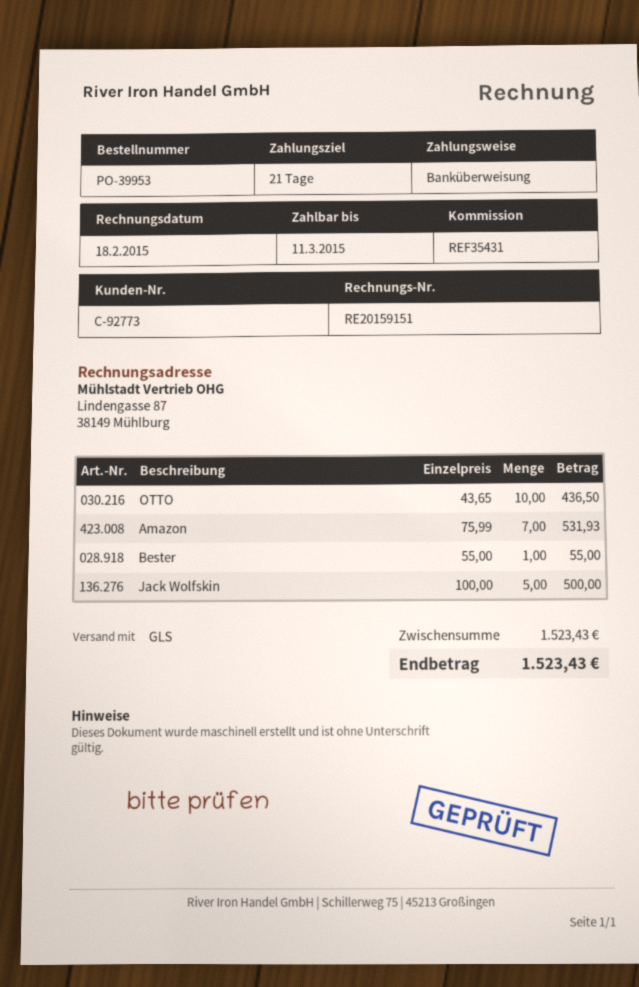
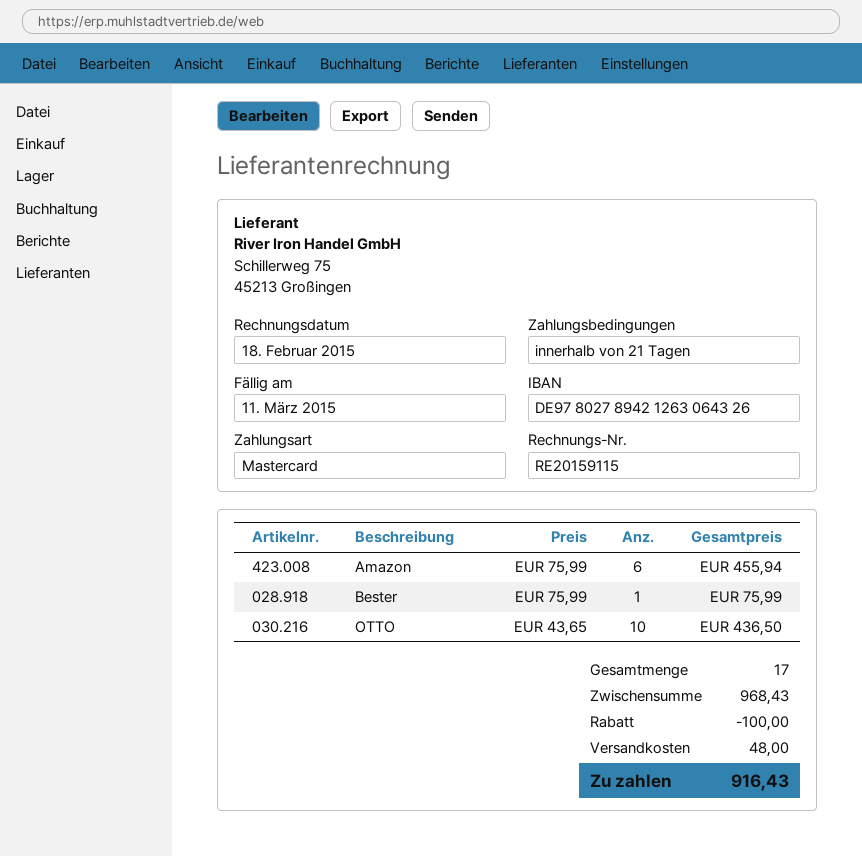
invoice number: RE20159151 -> RE20159115
payment method: bank transfer -> Mastercard
Amazon: 7 x 75.99 = 531.93 -> 6 x 75.99 = 455.94
Bester: 1 x 55.00 = 55.00 -> 1 x 75.99 = 75.99
Jack Wolfskin: 5 x 100.00 = 500.00 -> none
subtotal: 1523.43 -> 968.43
discount: none -> 100.00
shipping: none -> 48.00
total: 1523.43 -> 916.43

